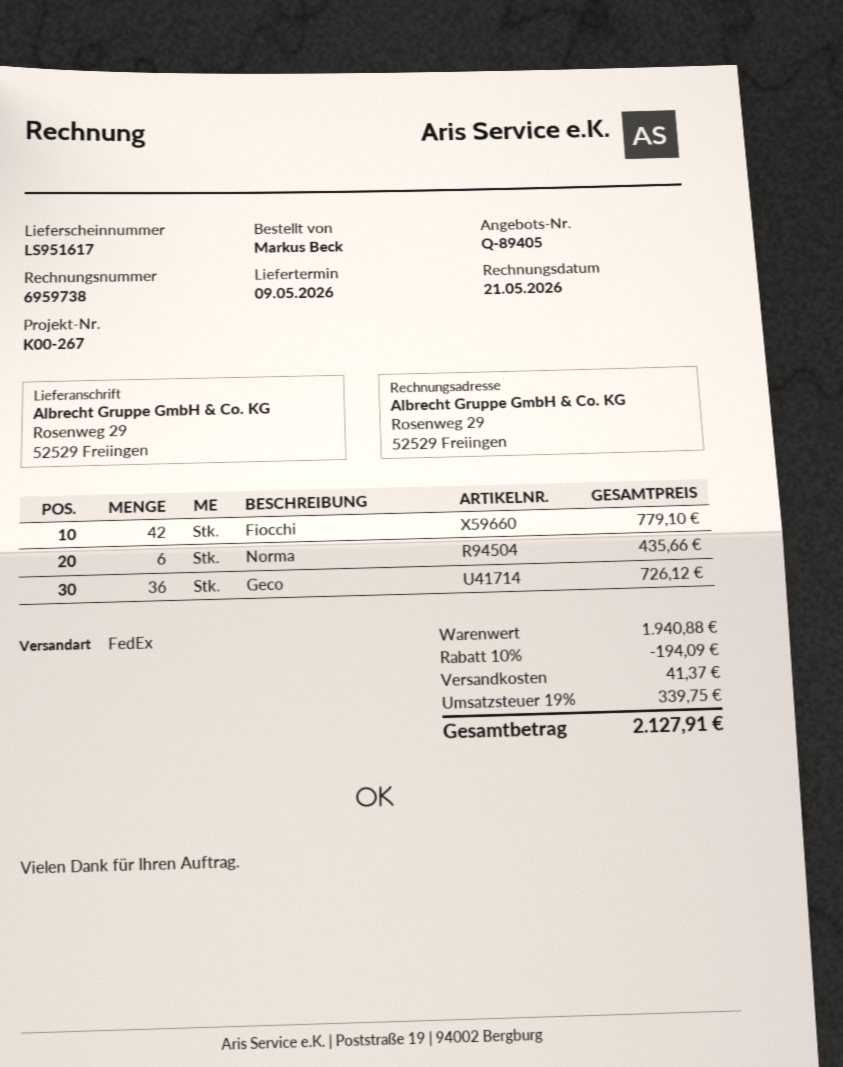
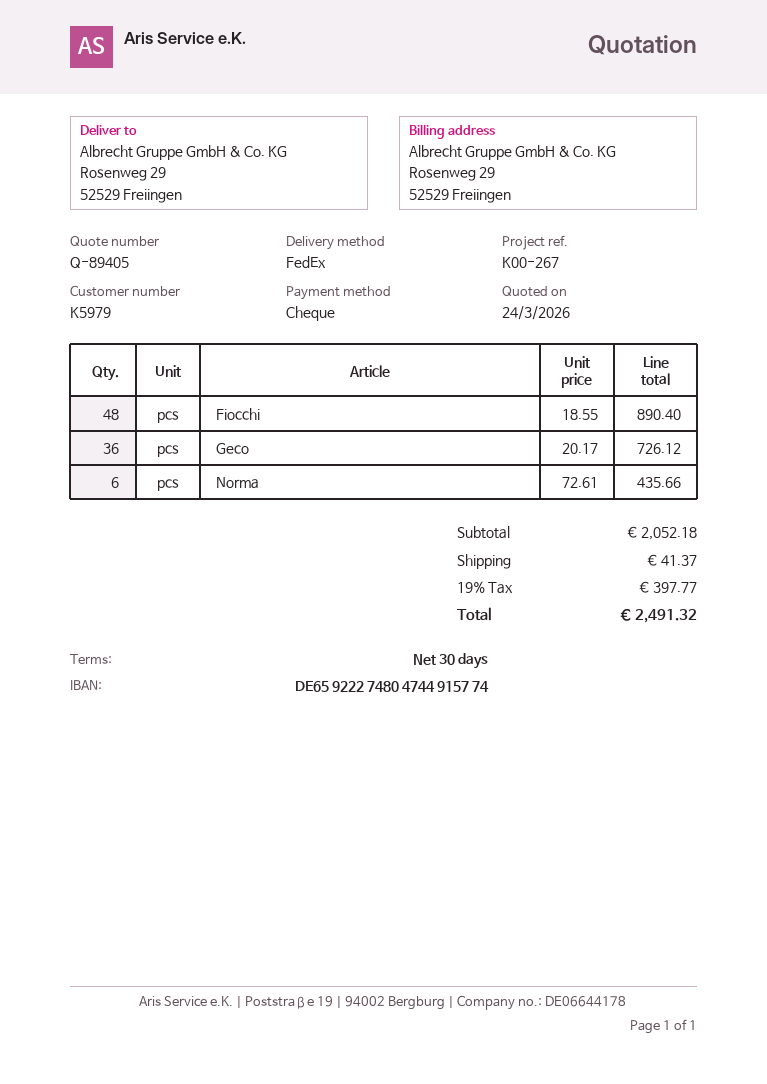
Fiocchi: 42 for 779.10 -> 48 for 890.40
subtotal: 1940.88 -> 2052.18
discount: 10% = 194.09 -> none
tax: 19% = 339.75 -> 19% = 397.77
total: 2127.91 -> 2491.32

